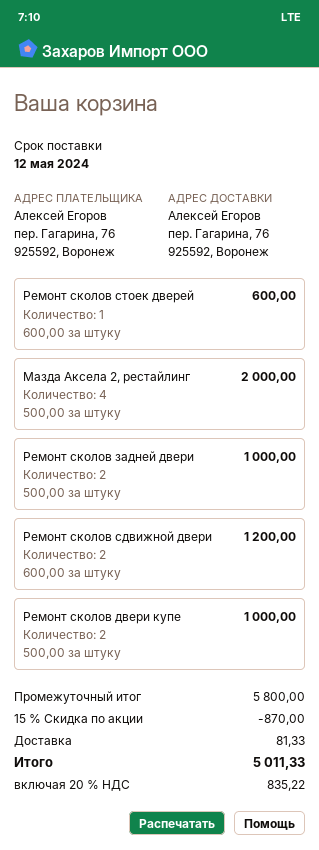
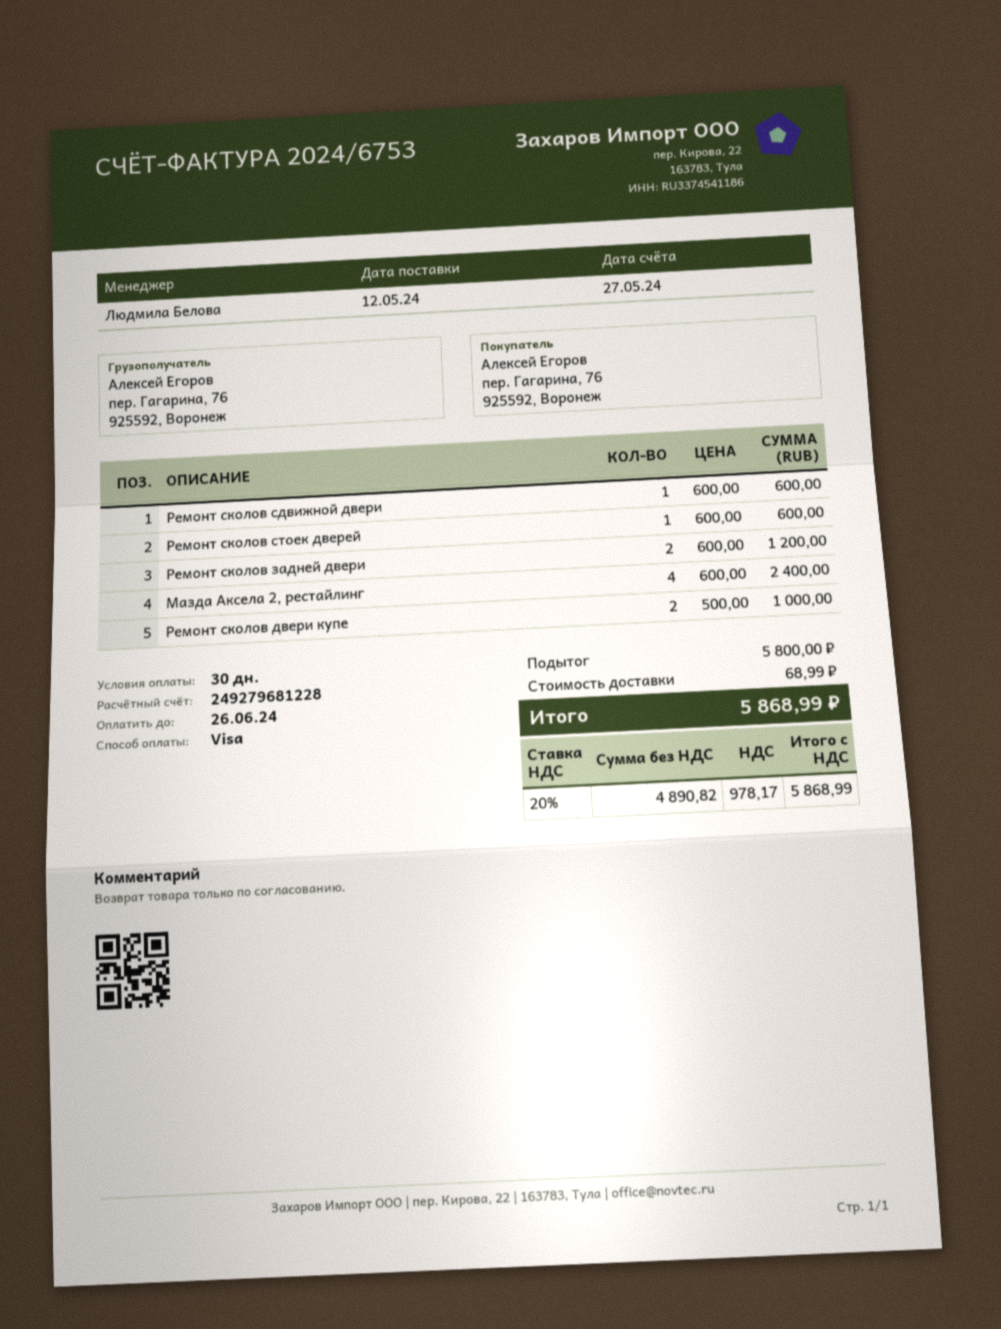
Мазда Аксела 2, рестайлинг: 4 x 500.00 = 2000.00 -> 4 x 600.00 = 2400.00
Ремонт сколов задней двери: 2 x 500.00 = 1000.00 -> 2 x 600.00 = 1200.00
Ремонт сколов сдвижной двери: 2 x 600.00 = 1200.00 -> 1 x 600.00 = 600.00
discount: 15% = 870.00 -> none
shipping: 81.33 -> 68.99
tax: 20% = 835.22 -> 20% = 978.17
total: 5011.33 -> 5868.99

